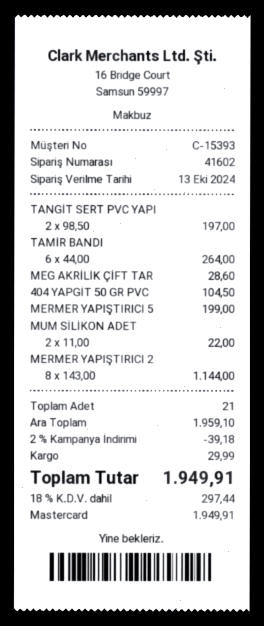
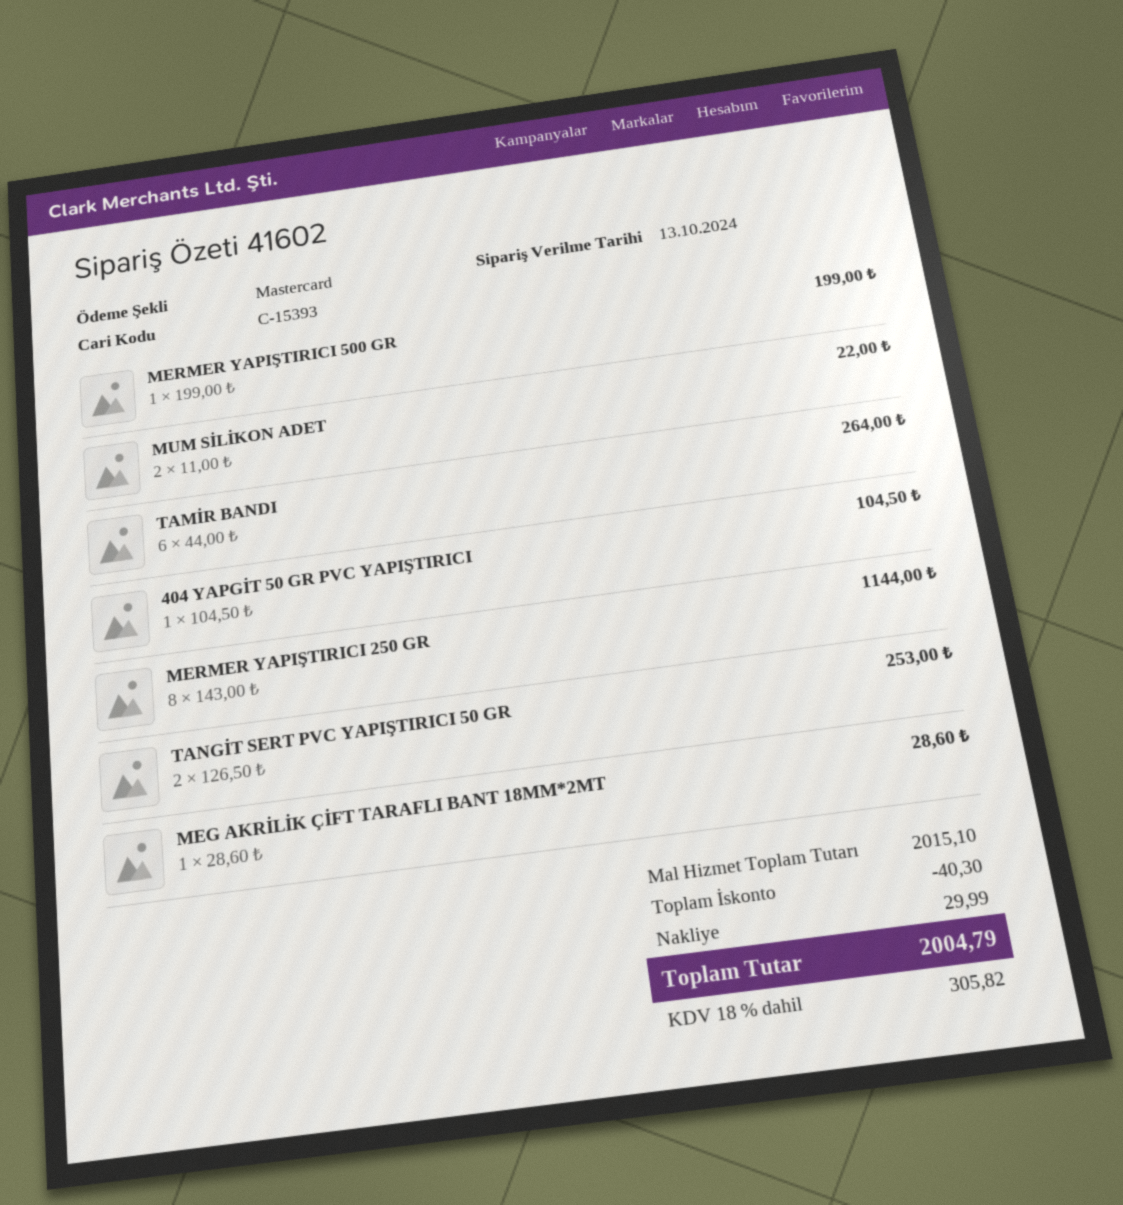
TANGİT SERT PVC YAPI: 2 x 98.50 = 197.00 -> 2 x 126.50 = 253.00
subtotal: 1959.10 -> 2015.10
discount: 39.18 -> 40.30
tax: 18% = 297.44 -> 18% = 305.82
total: 1949.91 -> 2004.79

